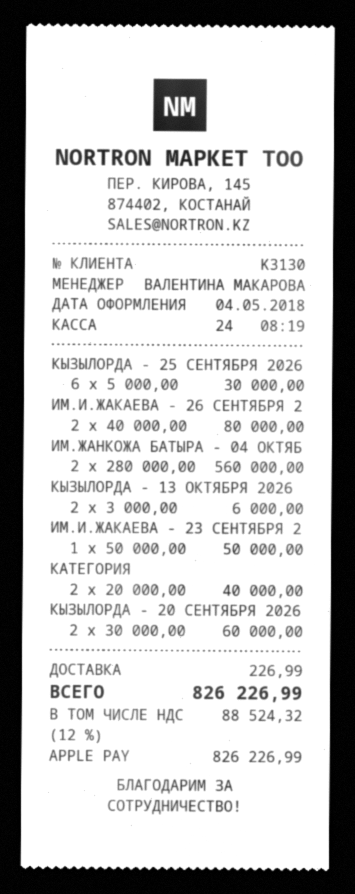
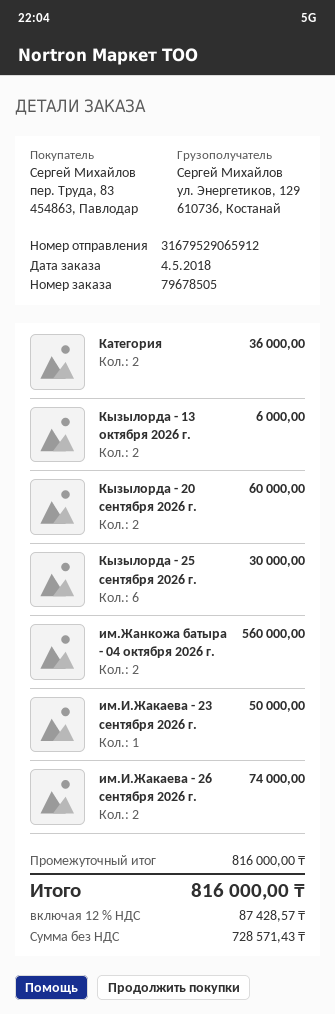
ИМ.И.ЖАКАЕВА - 26 СЕНТЯБРЯ 2: 2 for 80000.00 -> 2 for 74000.00
КАТЕГОРИЯ: 2 for 40000.00 -> 2 for 36000.00
shipping: 226.99 -> none
tax: 12% = 88524.32 -> 12% = 87428.57
total: 826226.99 -> 816000.00

